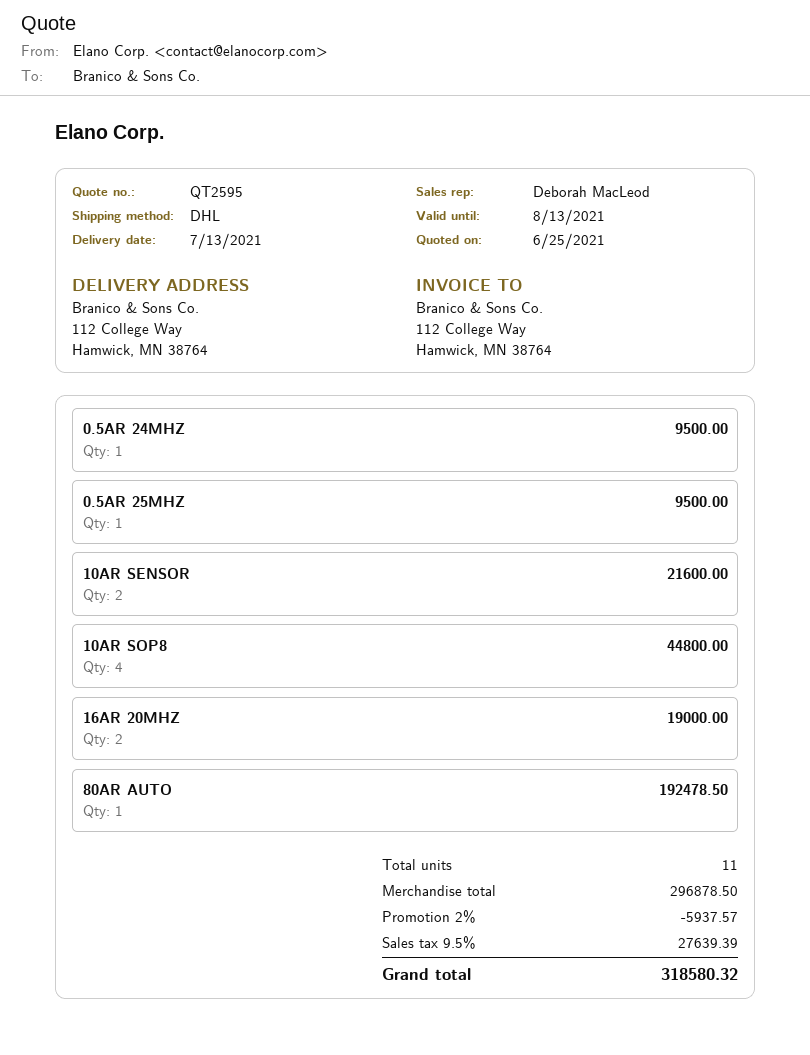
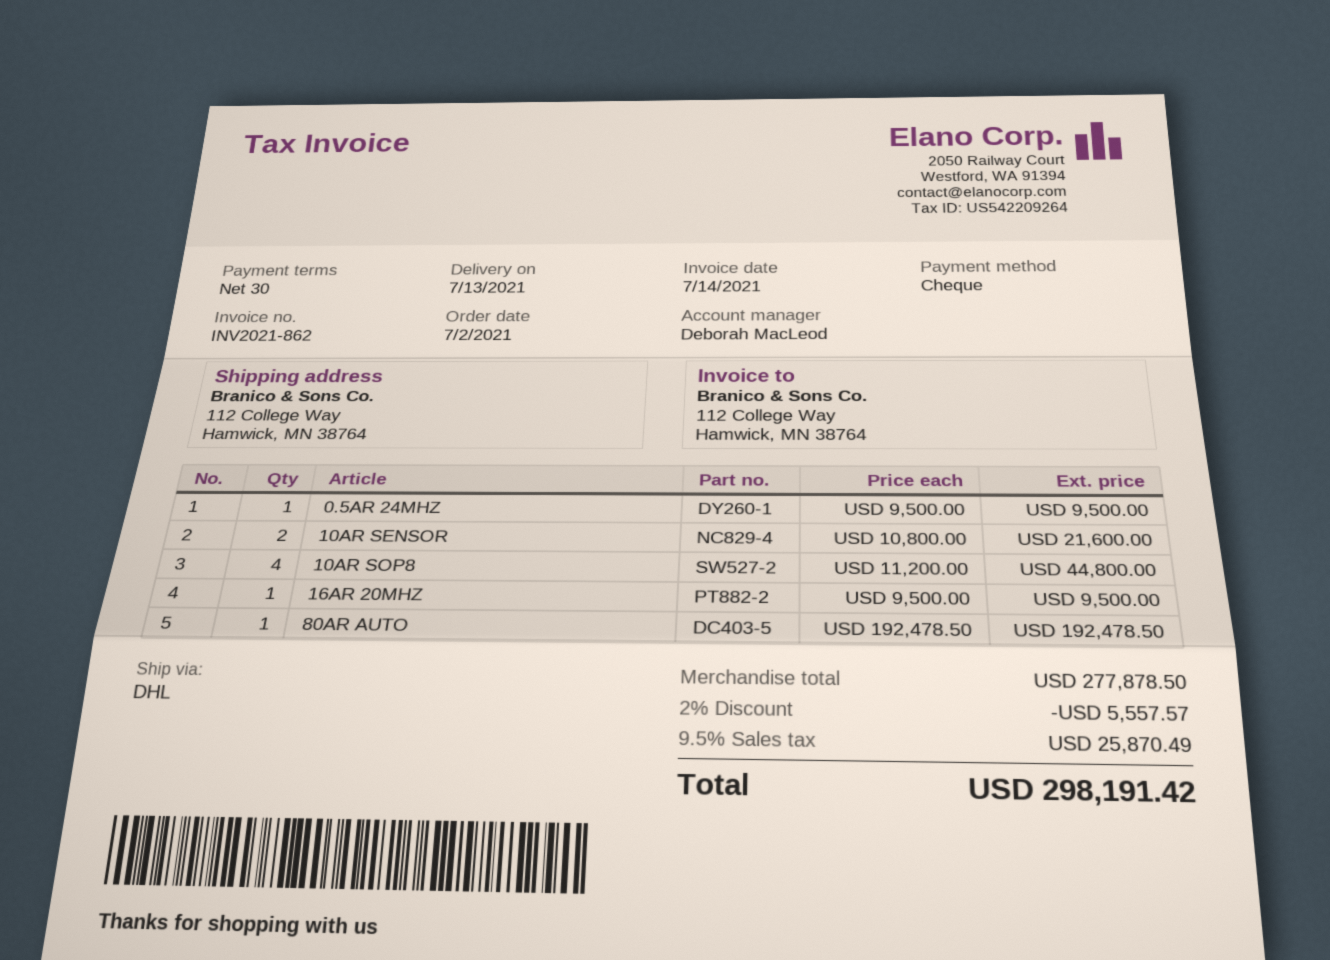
0.5AR 25MHZ: 1 for 9500.00 -> none
16AR 20MHZ: 2 for 19000.00 -> 1 for 9500.00
subtotal: 296878.50 -> 277878.50
discount: 2% = 5937.57 -> 2% = 5557.57
tax: 9.5% = 27639.39 -> 9.5% = 25870.49
total: 318580.32 -> 298191.42

